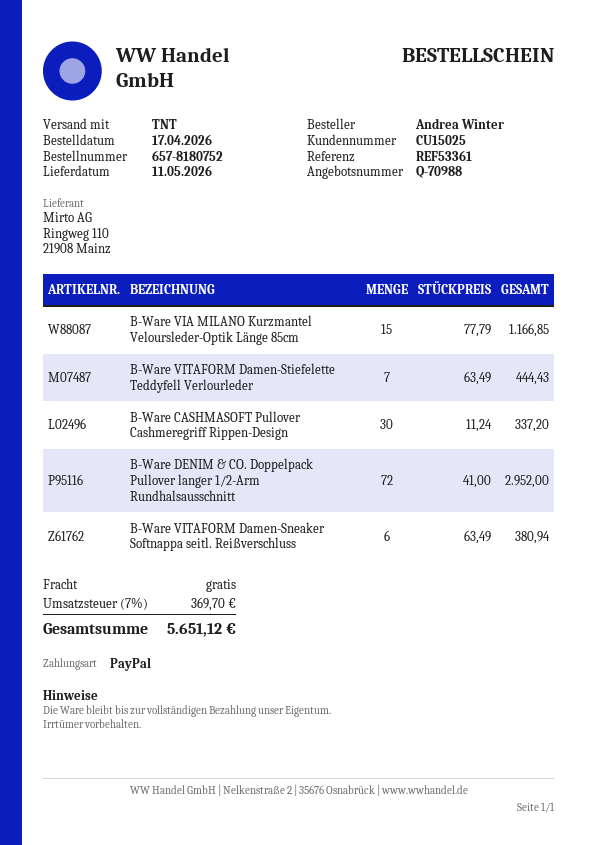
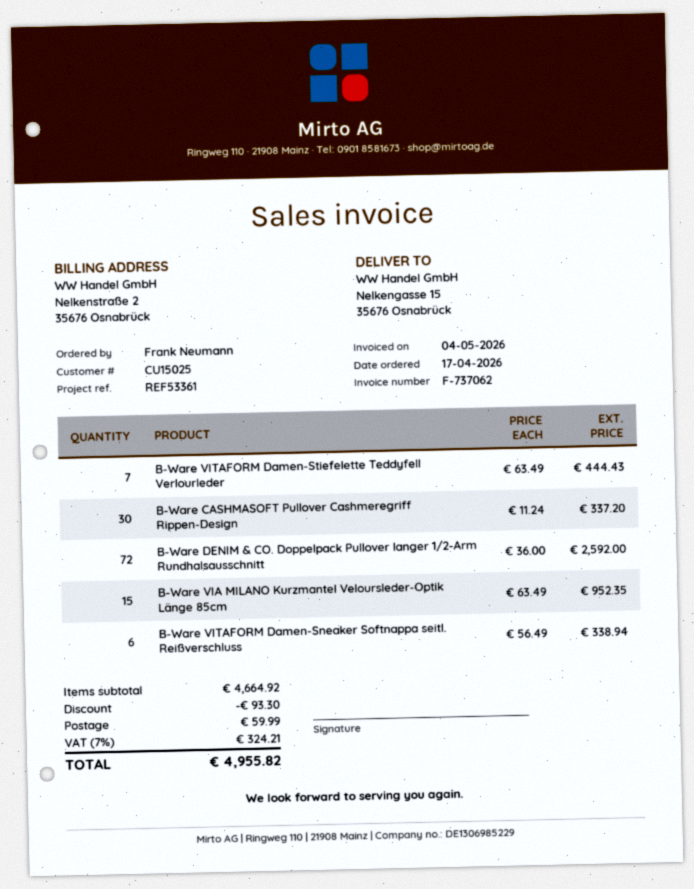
ordered by: Andrea Winter -> Frank Neumann
B-Ware VIA MILANO Kurzmantel Veloursleder-Optik Länge 85cm: 15 x 77.79 = 1166.85 -> 15 x 63.49 = 952.35
B-Ware DENIM & CO. Doppelpack Pullover langer 1/2-Arm Rundhalsausschnitt: 72 x 41.00 = 2952.00 -> 72 x 36.00 = 2592.00
B-Ware VITAFORM Damen-Sneaker Softnappa seitl. Reißverschluss: 6 x 63.49 = 380.94 -> 6 x 56.49 = 338.94
discount: none -> 93.30
shipping: 0.00 -> 59.99
tax: 7% = 369.70 -> 7% = 324.21
total: 5651.12 -> 4955.82

